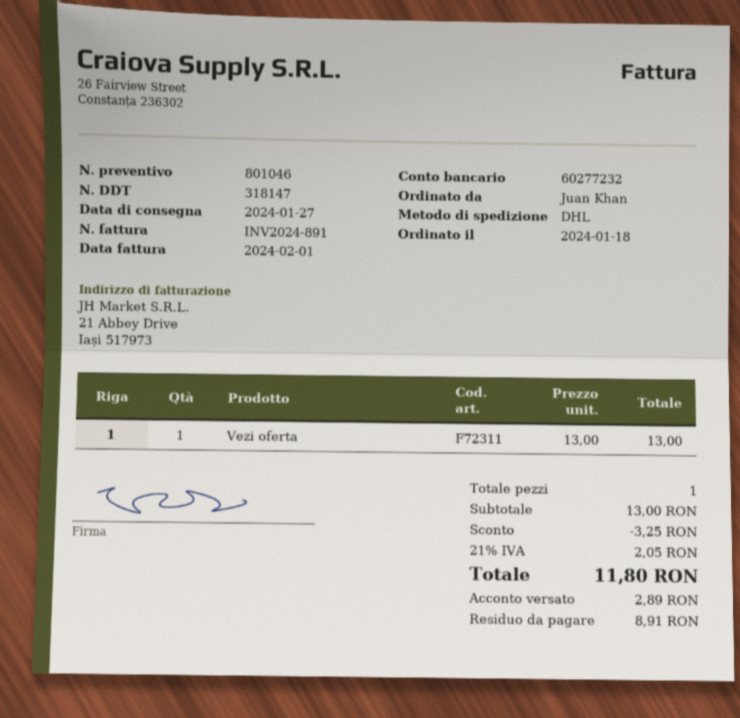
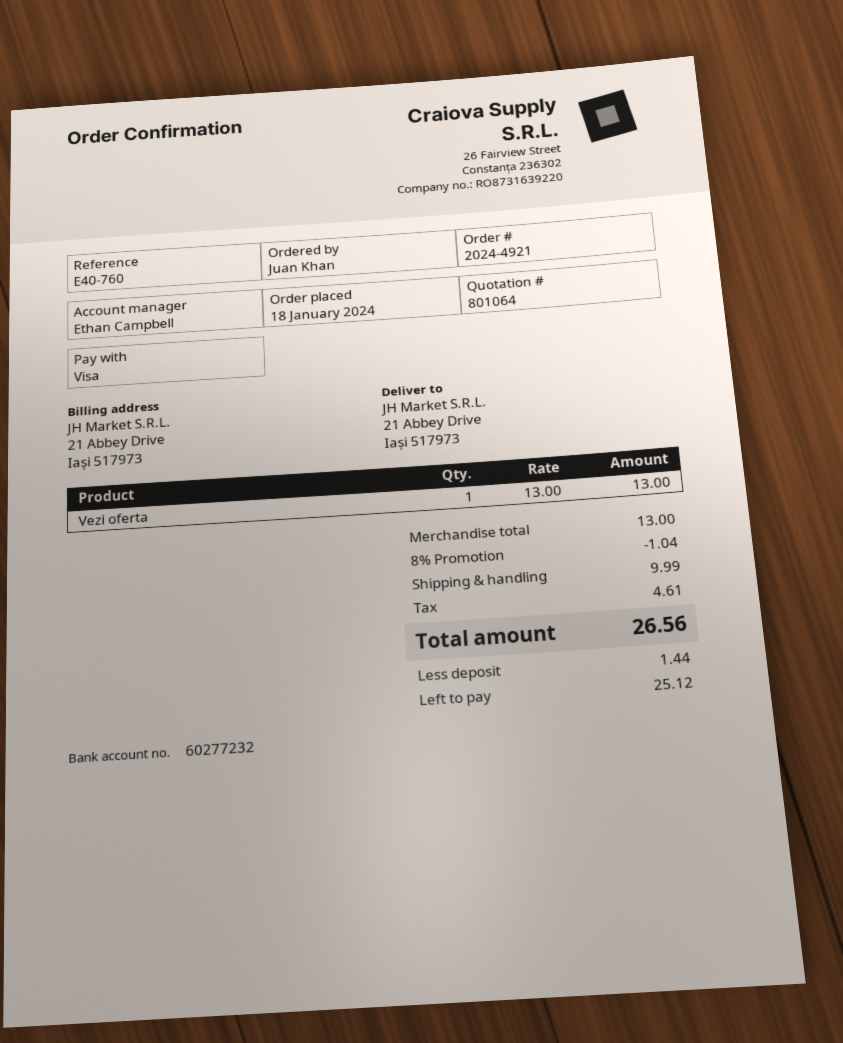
quote number: 801046 -> 801064
discount: 3.25 -> 1.04
shipping: none -> 9.99
tax: 2.05 -> 4.61
total: 11.80 -> 26.56
deposit: 2.89 -> 1.44
balance: 8.91 -> 25.12

